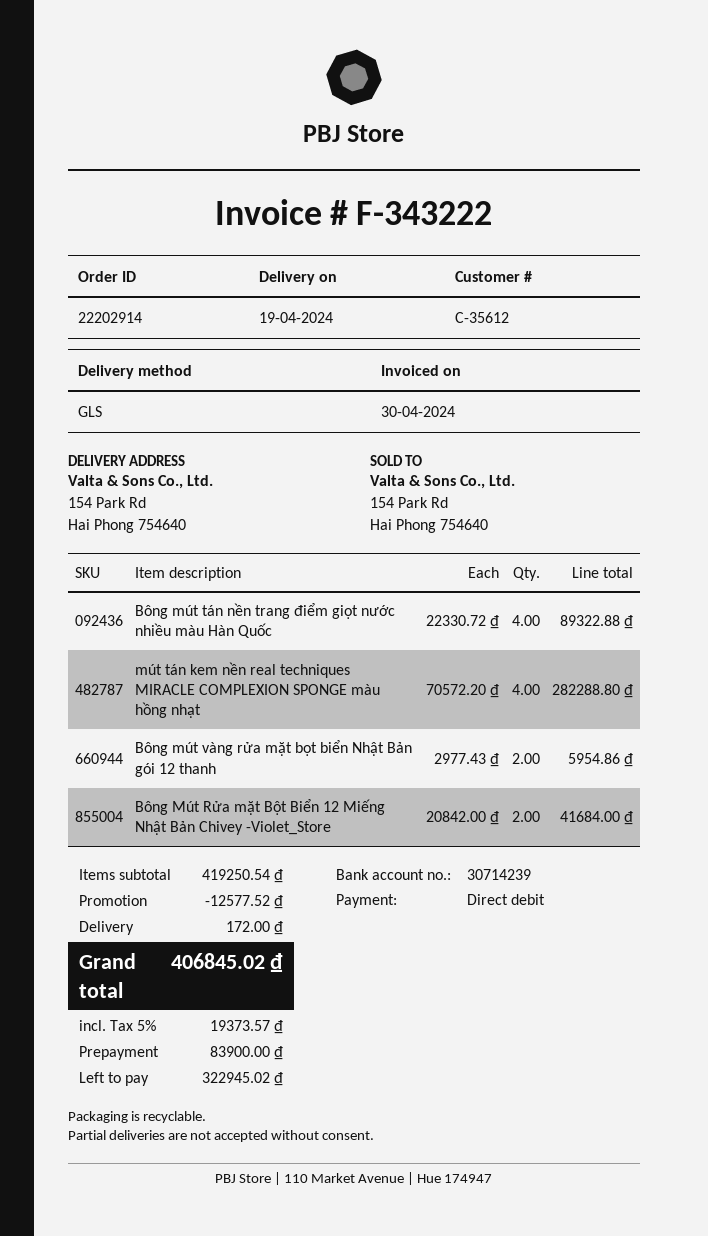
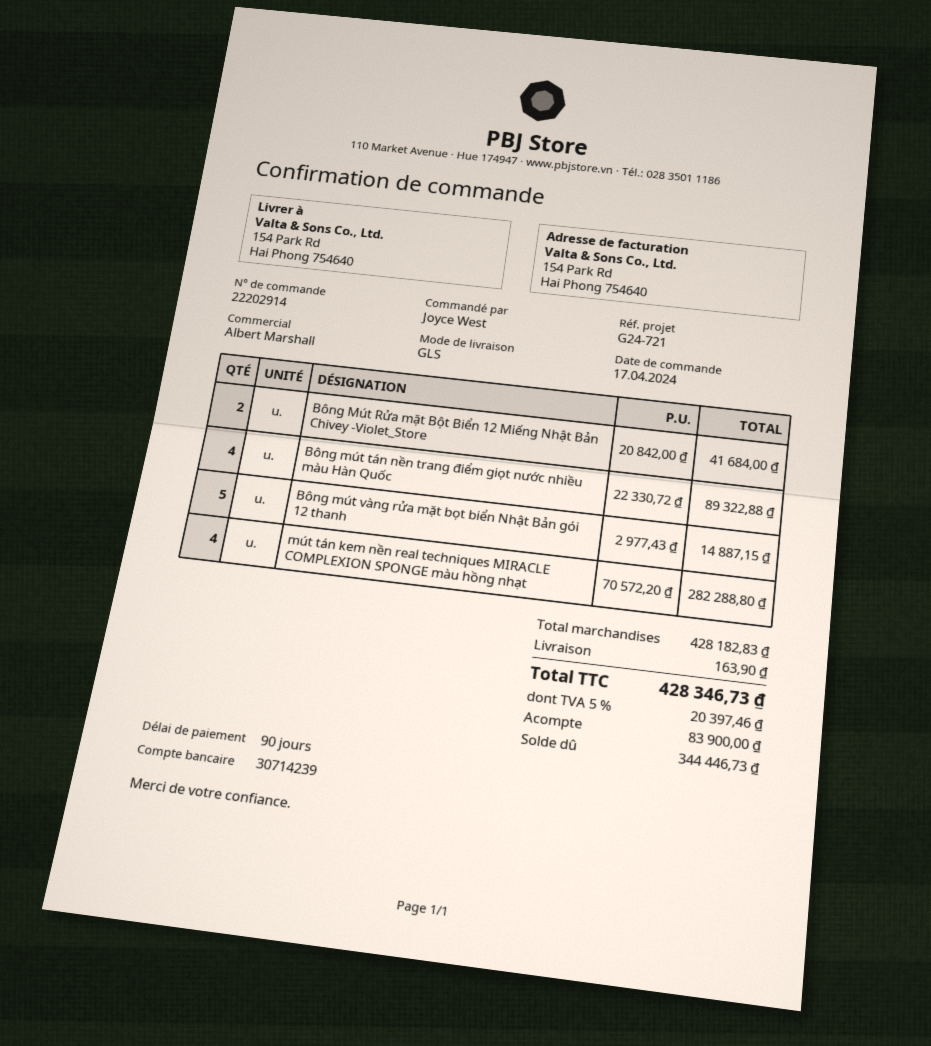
Bông mút vàng rửa mặt bọt biển Nhật Bản gói 12 thanh: 2 x 2977.43 = 5954.86 -> 5 x 2977.43 = 14887.15
subtotal: 419250.54 -> 428182.83
discount: 12577.52 -> none
shipping: 172.00 -> 163.90
tax: 5% = 19373.57 -> 5% = 20397.46
total: 406845.02 -> 428346.73
balance: 322945.02 -> 344446.73

